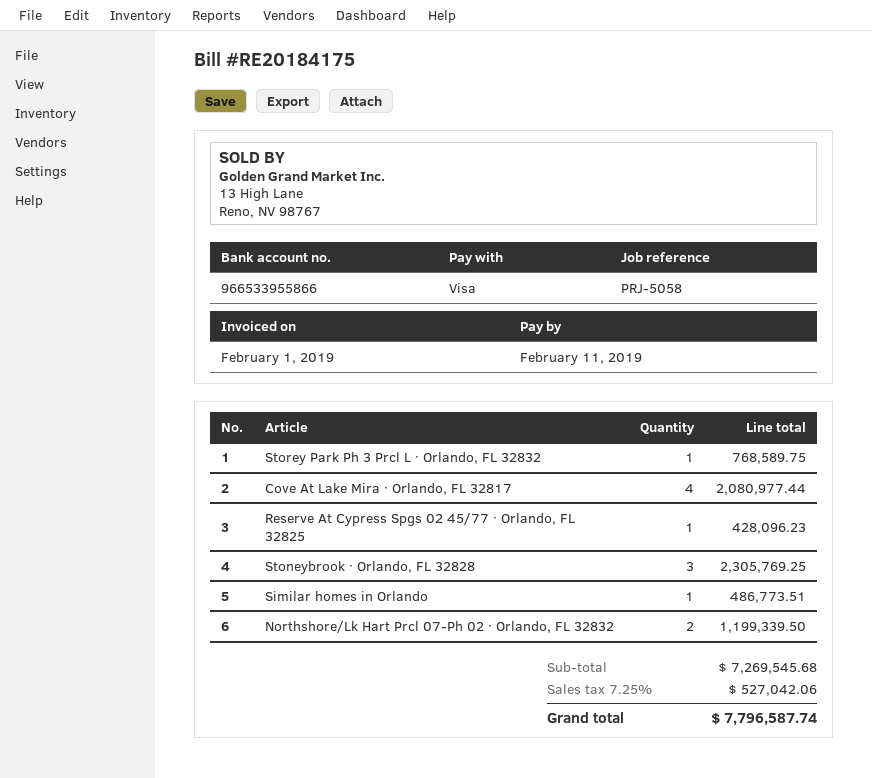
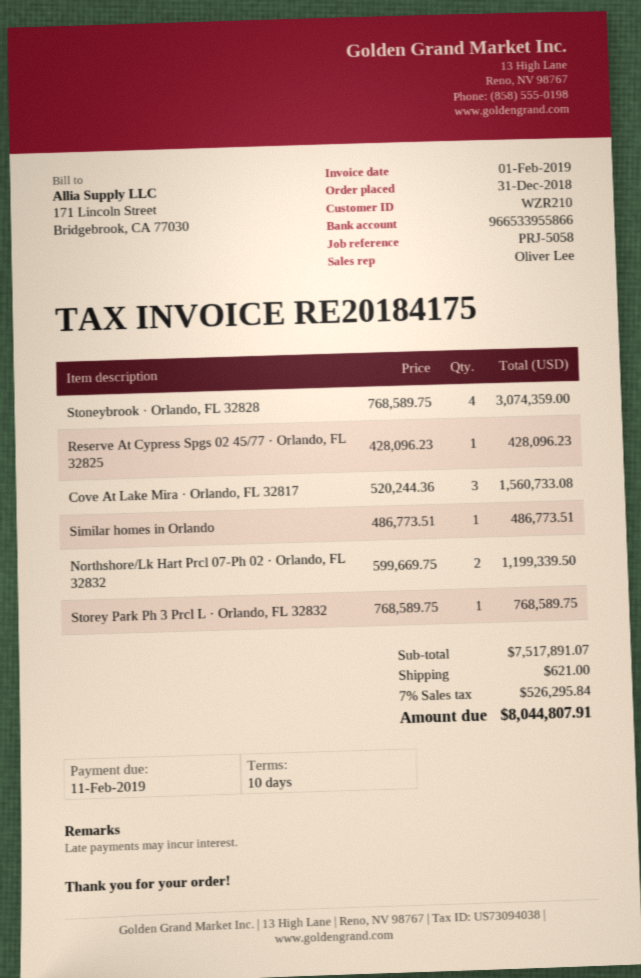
Cove At Lake Mira · Orlando, FL 32817: 4 for 2080977.44 -> 3 for 1560733.08
Stoneybrook · Orlando, FL 32828: 3 for 2305769.25 -> 4 for 3074359.00
subtotal: 7269545.68 -> 7517891.07
shipping: none -> 621.00
tax: 7.25% = 527042.06 -> 7% = 526295.84
total: 7796587.74 -> 8044807.91

